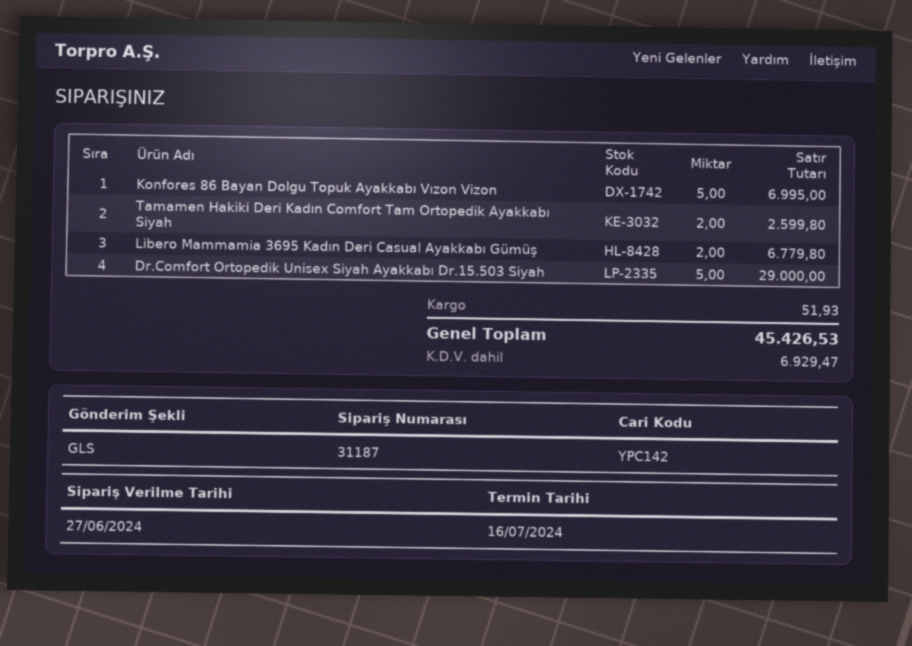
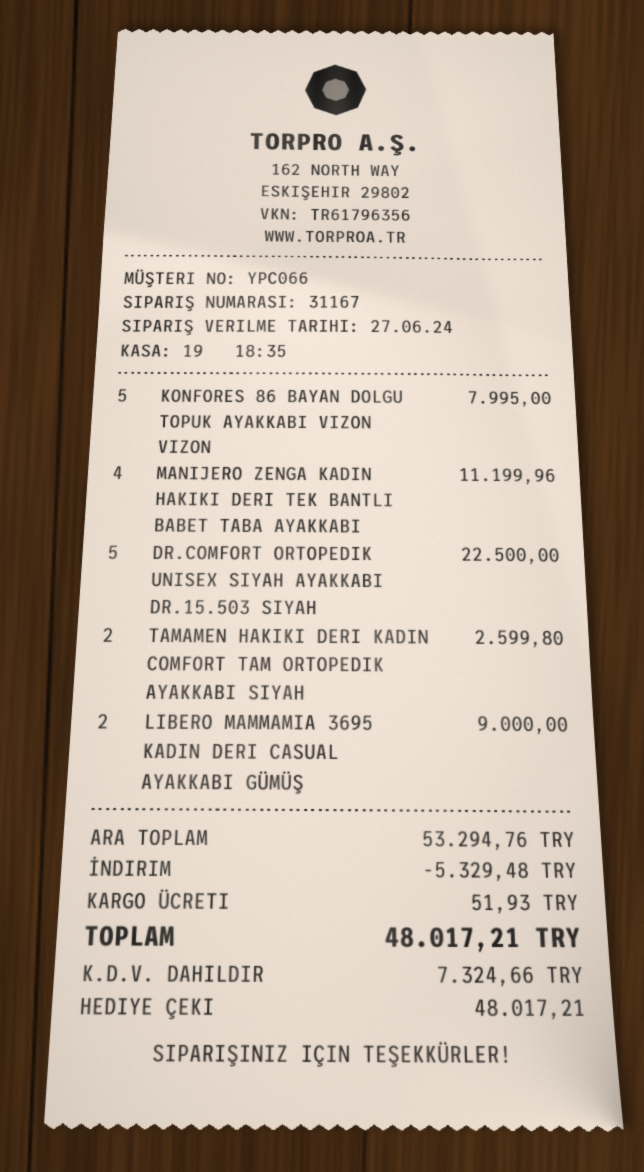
order number: 31187 -> 31167
customer number: YPC142 -> YPC066
Konfores 86 Bayan Dolgu Topuk Ayakkabı Vızon Vizon: 5 for 6995.00 -> 5 for 7995.00
Libero Mammamia 3695 Kadın Deri Casual Ayakkabı Gümüş: 2 for 6779.80 -> 2 for 9000.00
Dr.Comfort Ortopedik Unisex Siyah Ayakkabı Dr.15.503 Siyah: 5 for 29000.00 -> 5 for 22500.00
MANIJERO ZENGA KADIN HAKIKI DERI TEK BANTLI BABET TABA AYAKKABI: none -> 4 for 11199.96
discount: none -> 5329.48
tax: 6929.47 -> 7324.66
total: 45426.53 -> 48017.21

